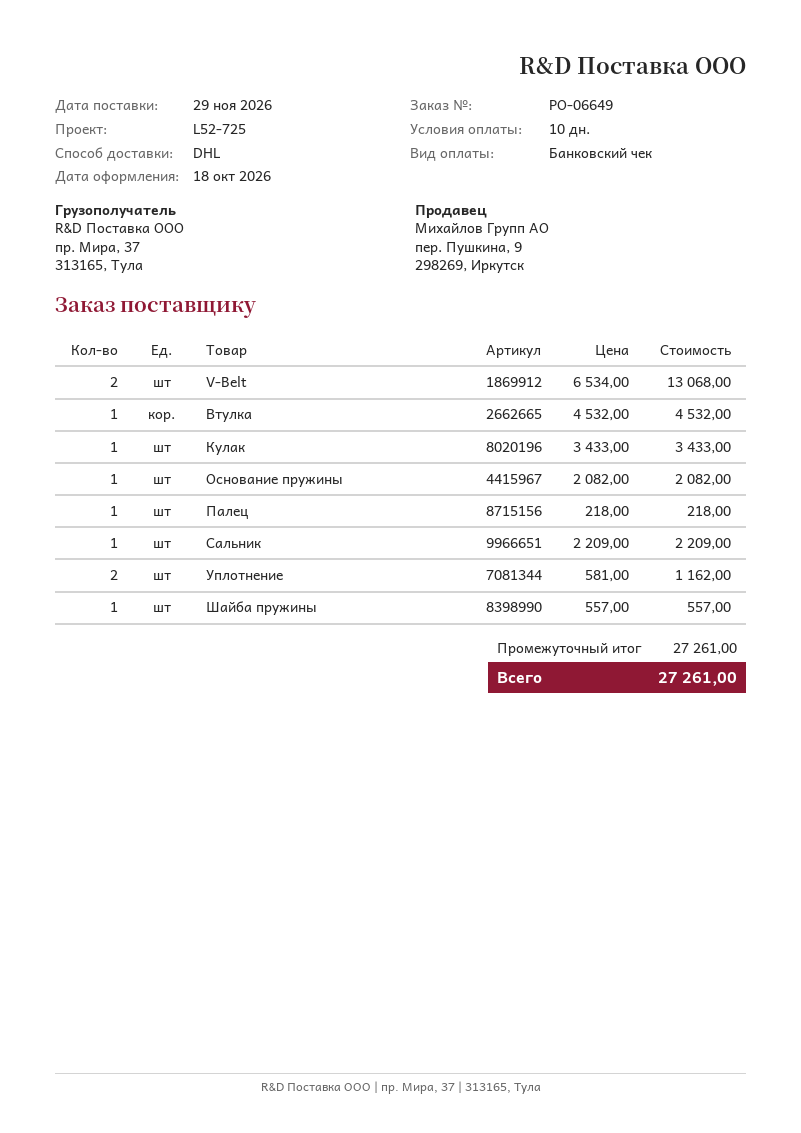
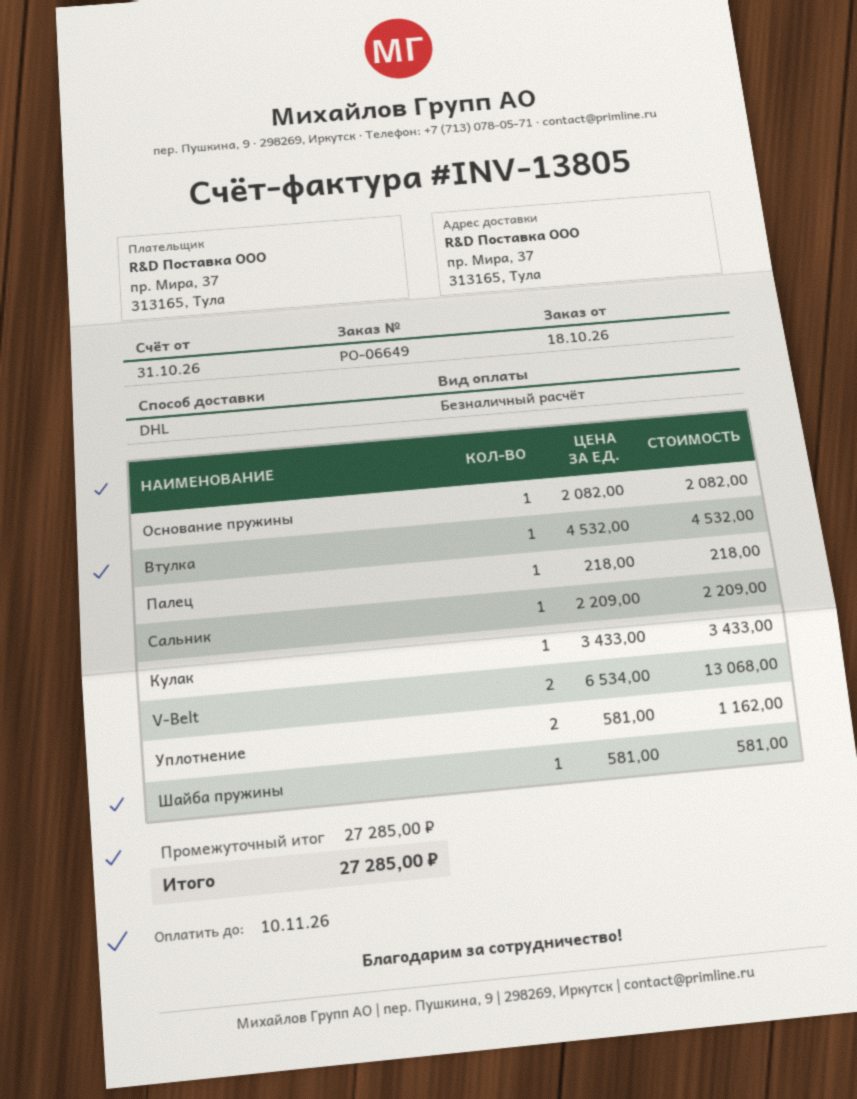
payment method: cheque -> bank transfer
Шайба пружины: 1 x 557.00 = 557.00 -> 1 x 581.00 = 581.00
subtotal: 27261.00 -> 27285.00
total: 27261.00 -> 27285.00

